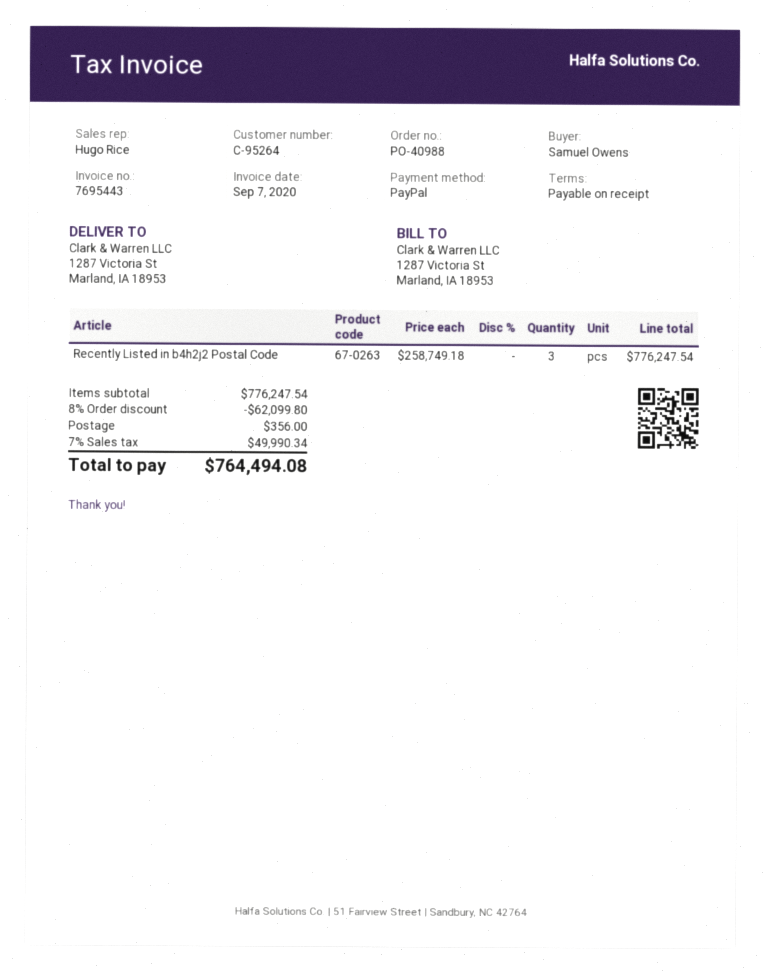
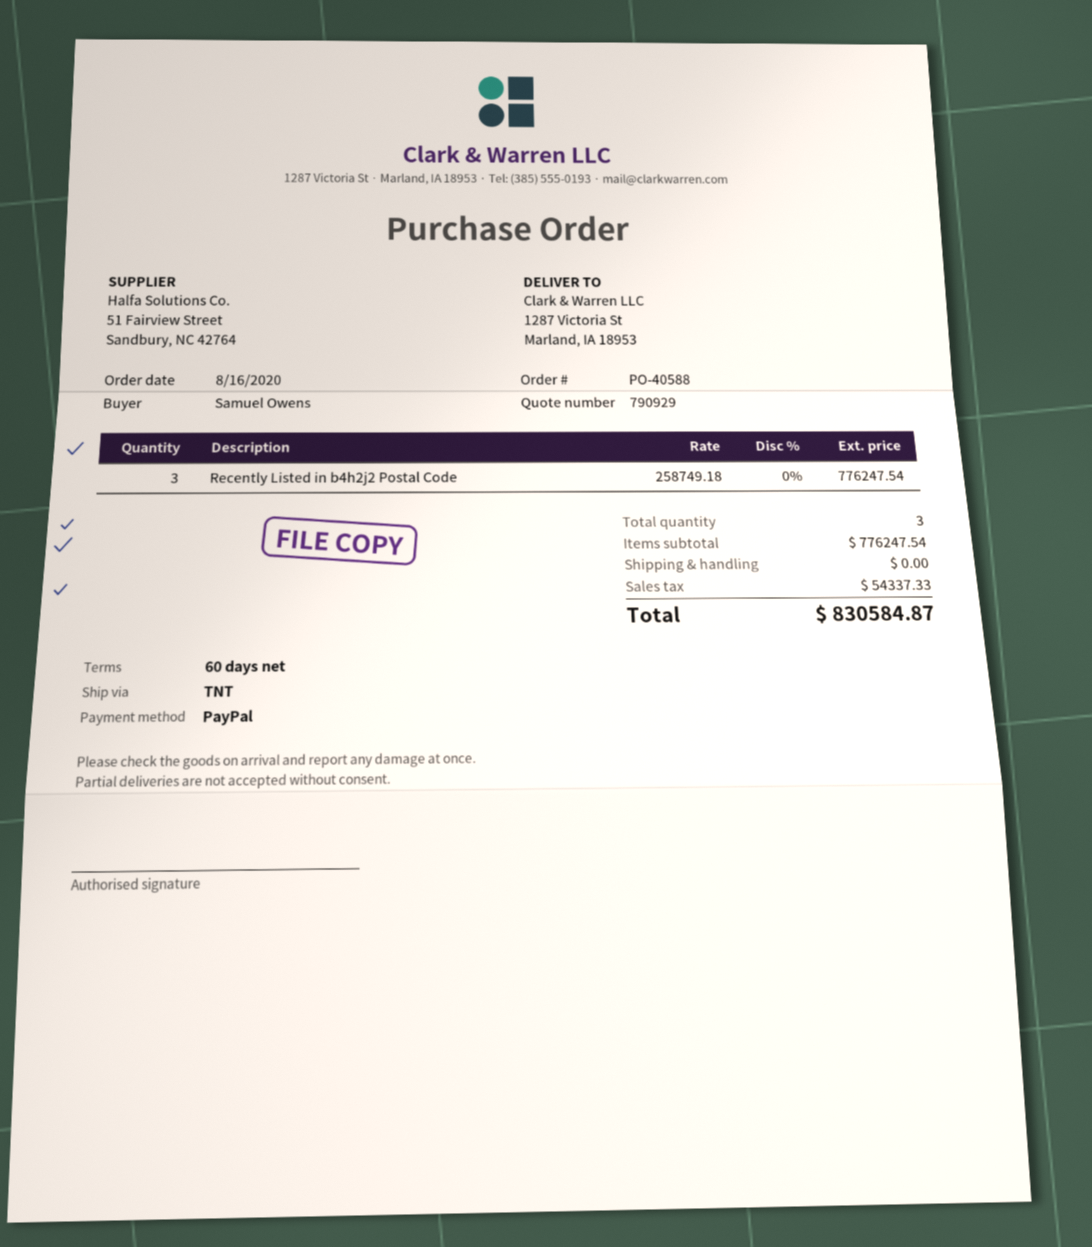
order number: PO-40988 -> PO-40588
payment terms: on receipt -> 60 days
discount: 8% = 62099.80 -> none
shipping: 356.00 -> 0.00
tax: 49990.34 -> 54337.33
total: 764494.08 -> 830584.87

